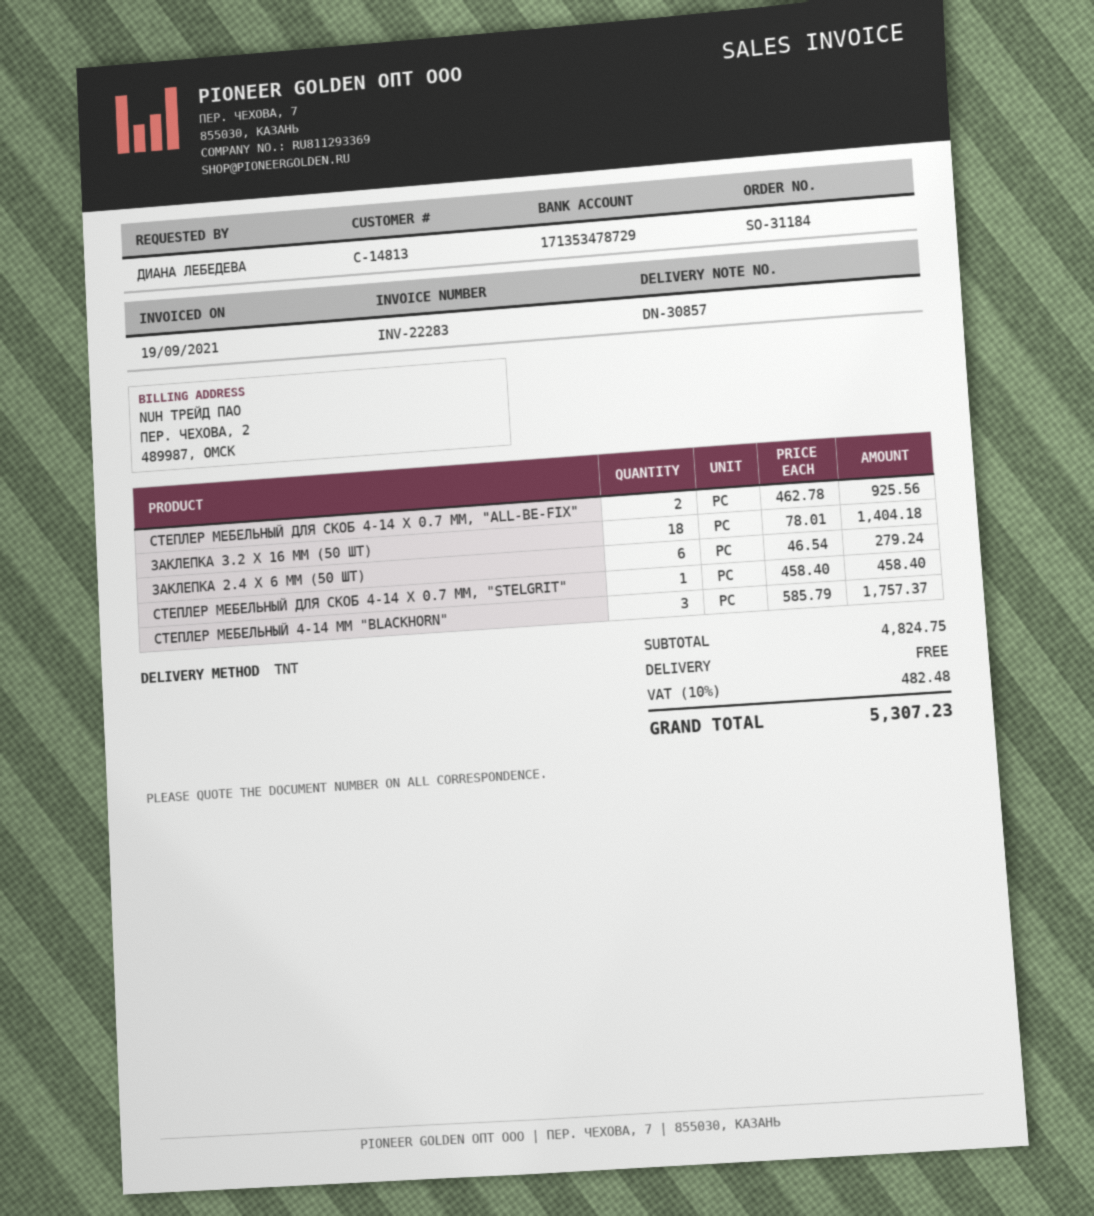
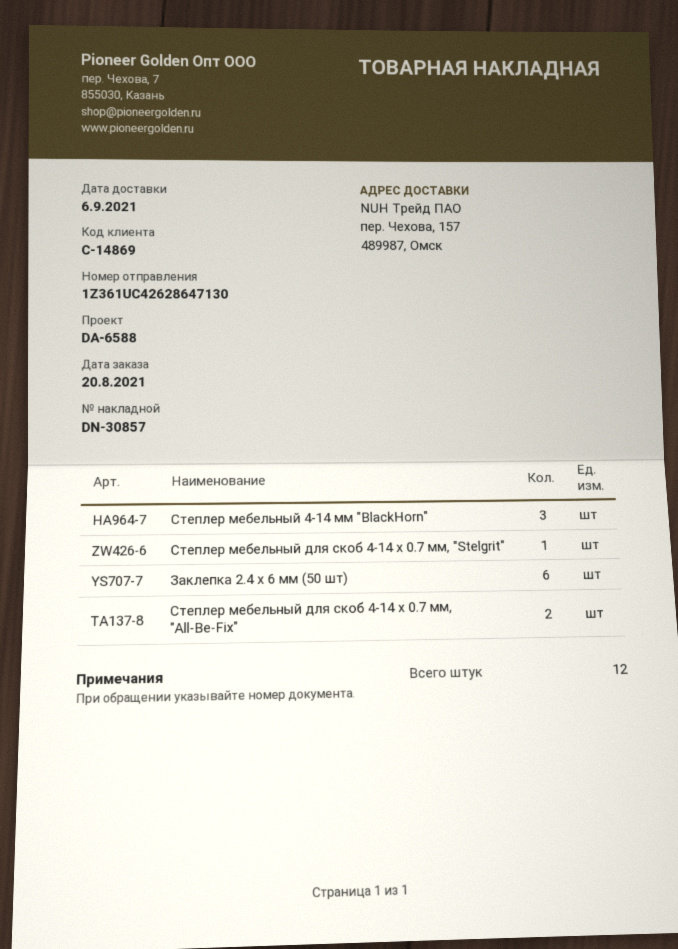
customer number: C-14813 -> C-14869
ЗАКЛЕПКА 3.2 Х 16 ММ (50 ШТ): 18 -> none

